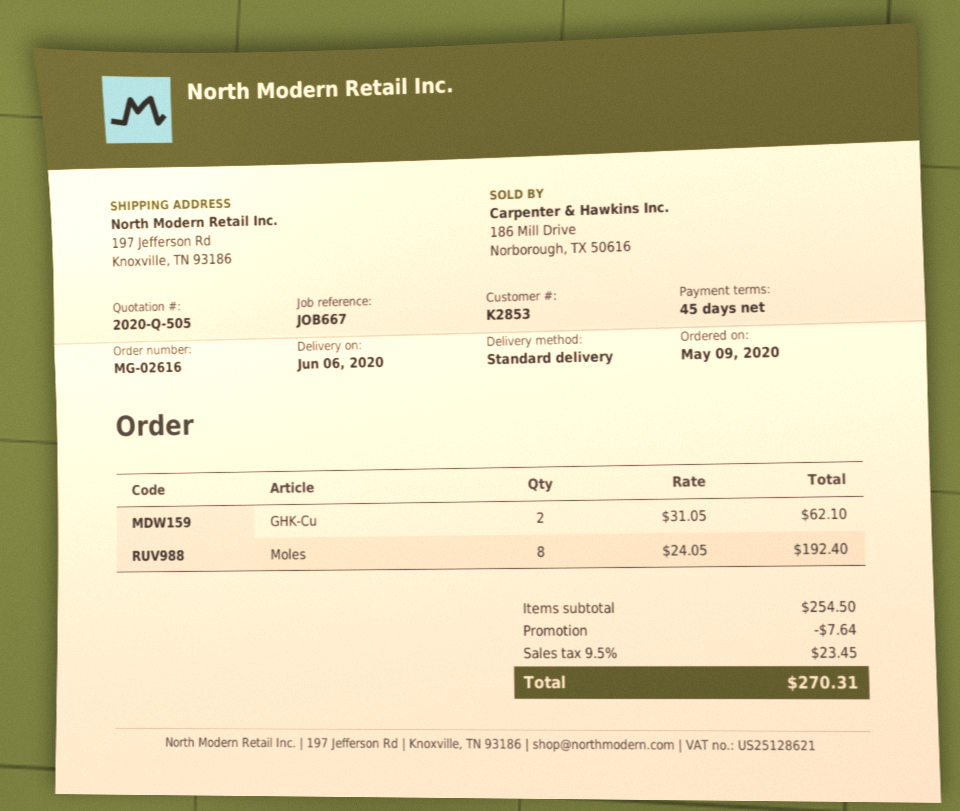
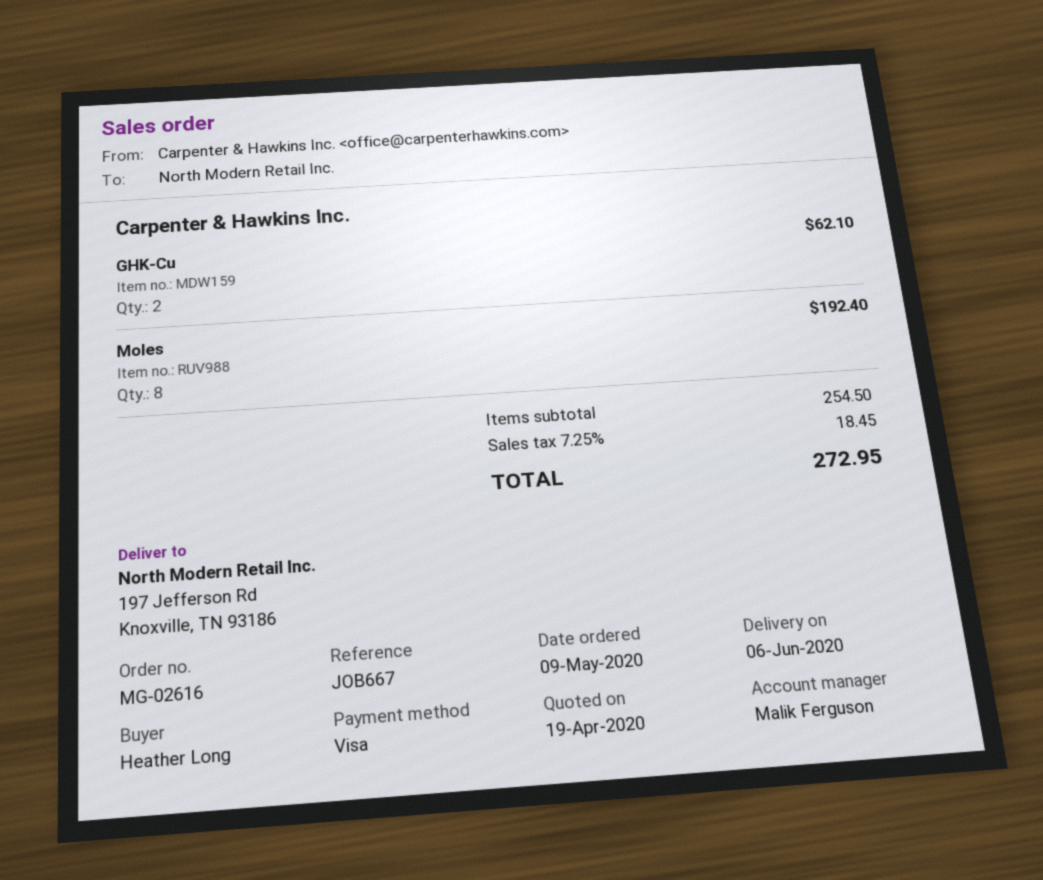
discount: 7.64 -> none
tax: 9.5% = 23.45 -> 7.25% = 18.45
total: 270.31 -> 272.95

